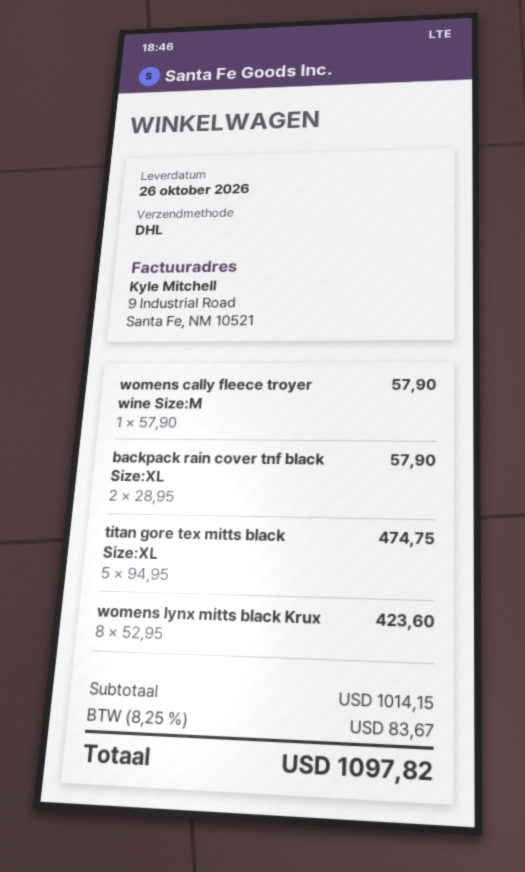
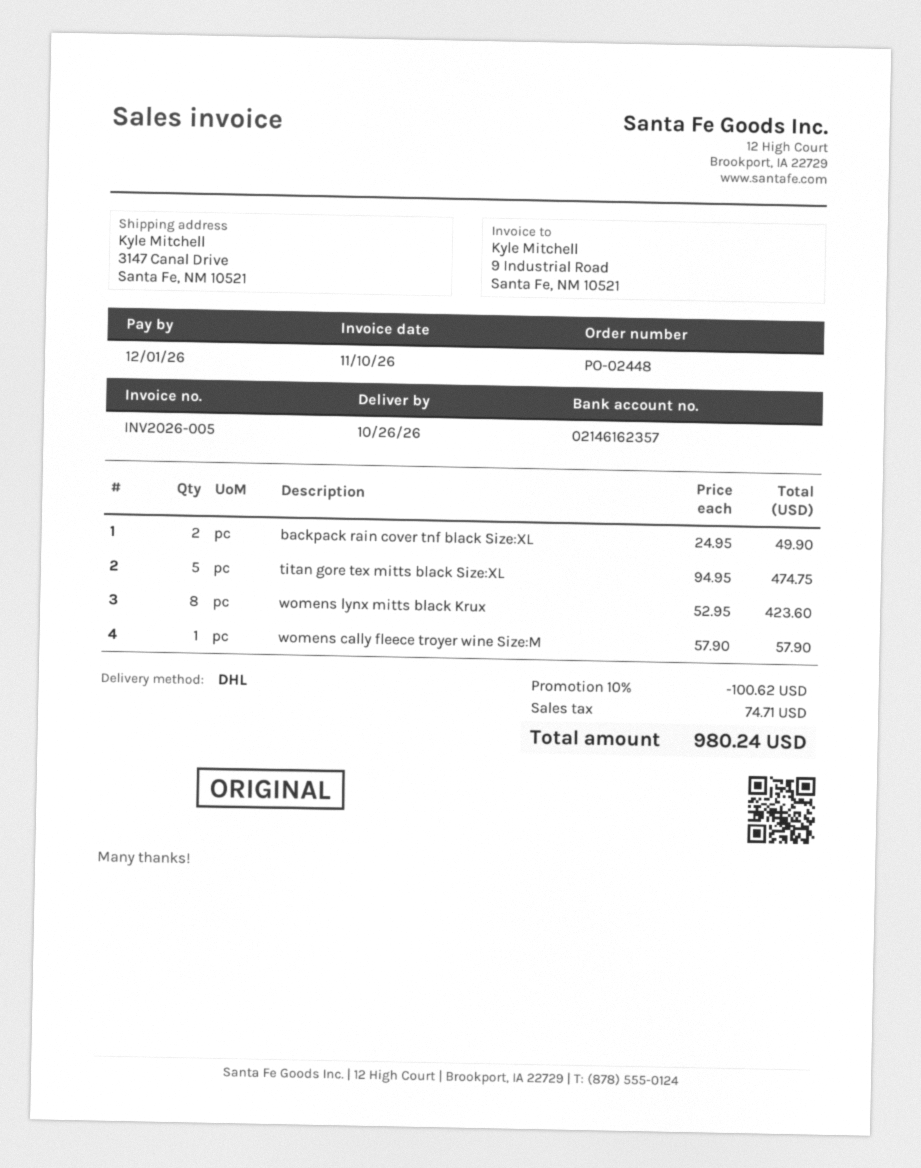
backpack rain cover tnf black Size:XL: 2 x 28.95 = 57.90 -> 2 x 24.95 = 49.90
discount: none -> 10% = 100.62
tax: 83.67 -> 74.71
total: 1097.82 -> 980.24

